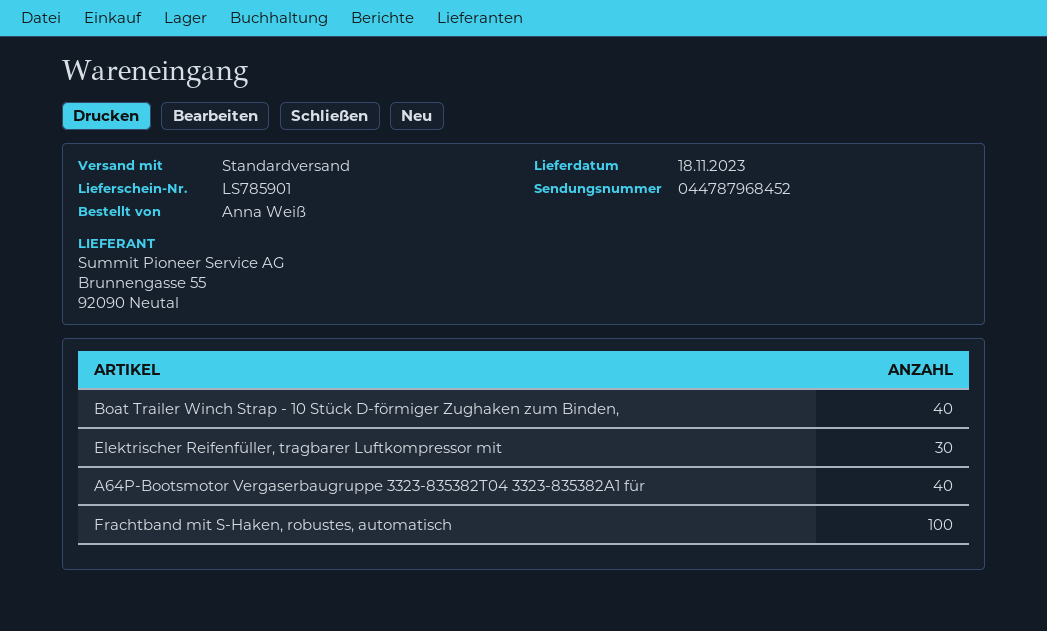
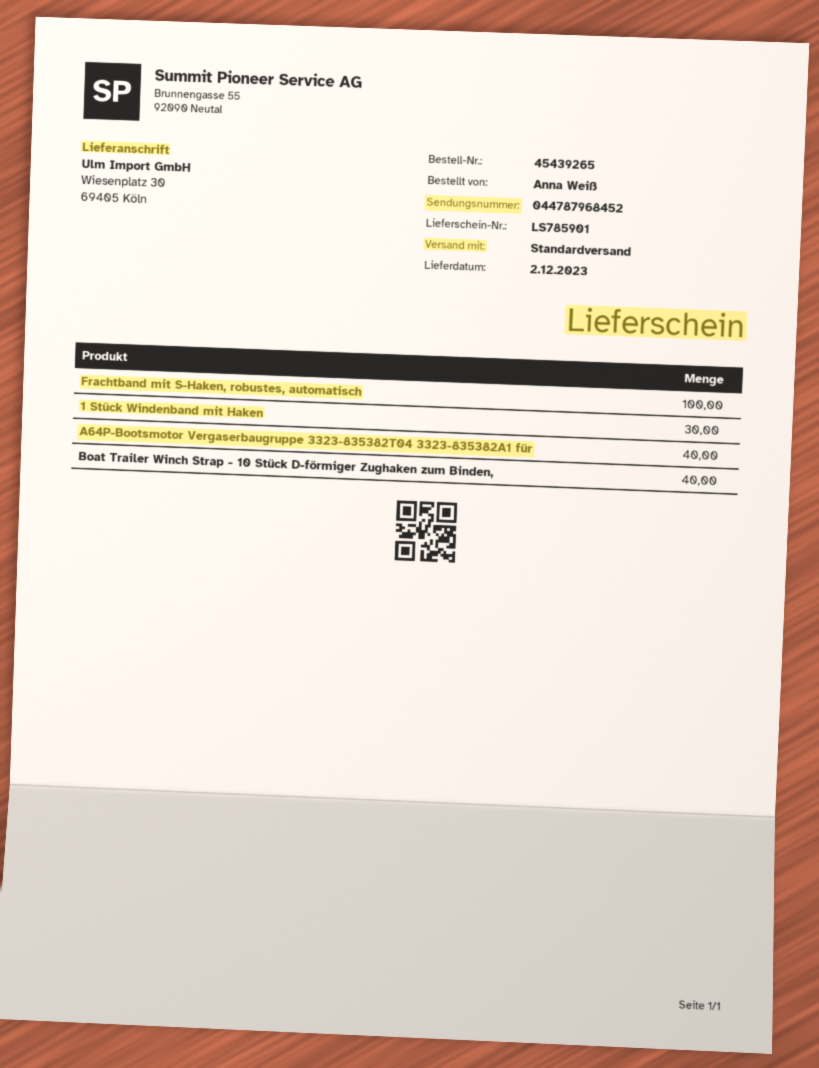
delivery date: 2023-11-18 -> 2023-12-02
Elektrischer Reifenfüller, tragbarer Luftkompressor mit: 30 -> none
1 Stück Windenband mit Haken: none -> 30

